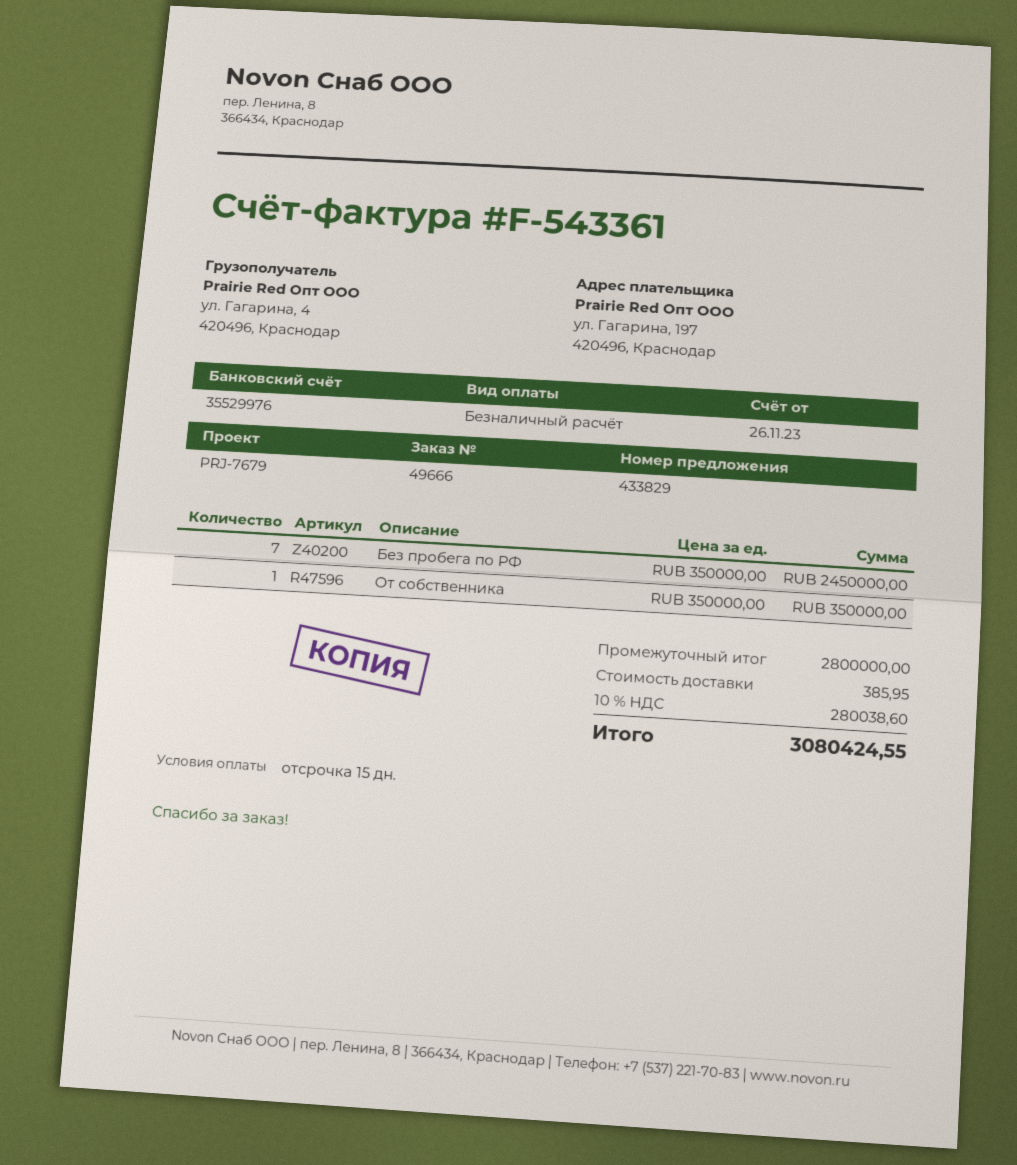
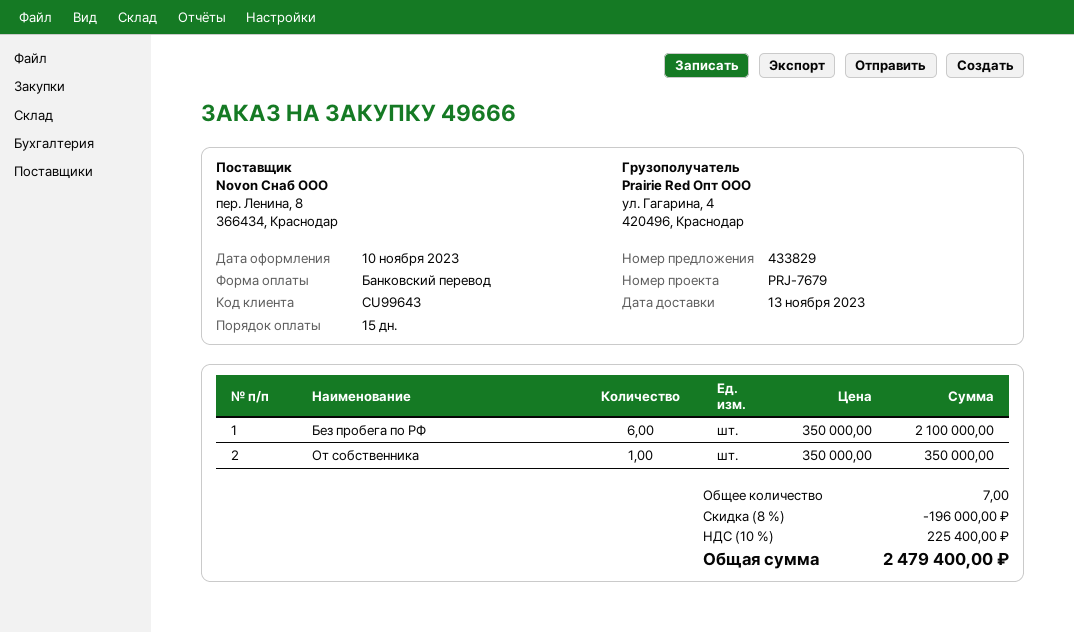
Без пробега по РФ: 7 x 350000.00 = 2450000.00 -> 6 x 350000.00 = 2100000.00
discount: none -> 8% = 196000.00
shipping: 385.95 -> none
tax: 10% = 280038.60 -> 10% = 225400.00
total: 3080424.55 -> 2479400.00

